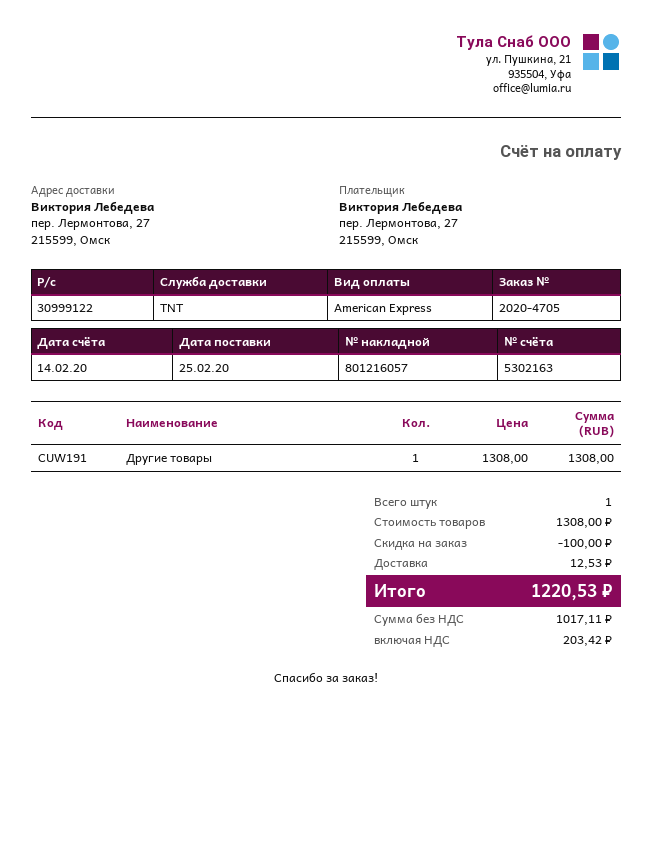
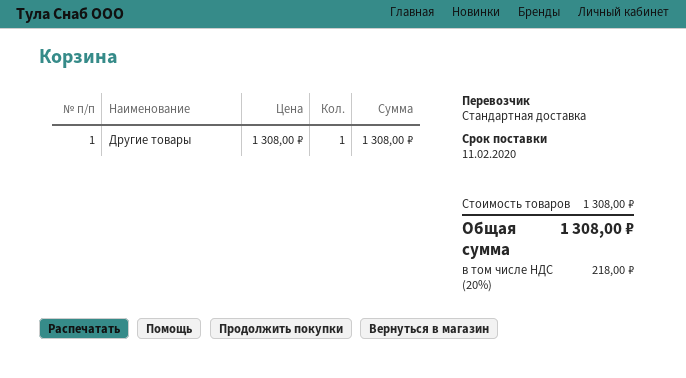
delivery date: 2020-02-25 -> 2020-02-11
shipping method: TNT -> standard
discount: 100.00 -> none
shipping: 12.53 -> none
tax: 203.42 -> 218.00
total: 1220.53 -> 1308.00

